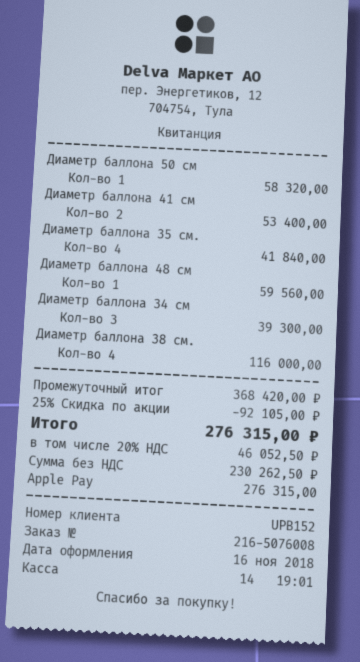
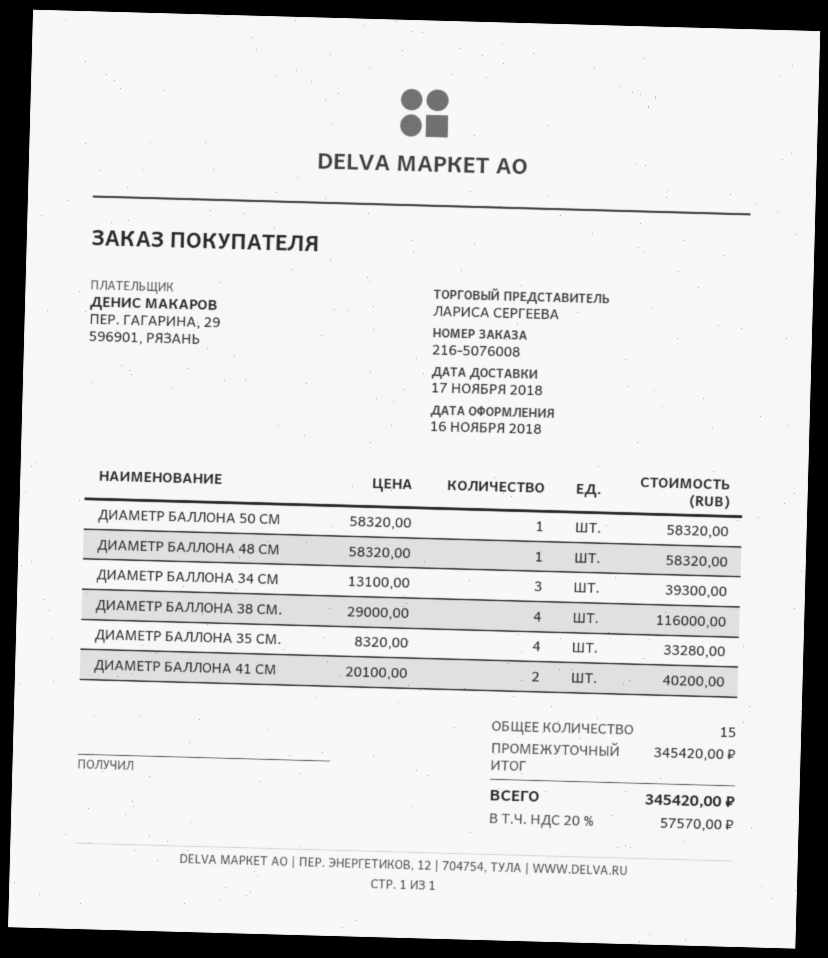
Диаметр баллона 41 см: 2 for 53400.00 -> 2 for 40200.00
Диаметр баллона 35 см.: 4 for 41840.00 -> 4 for 33280.00
Диаметр баллона 48 см: 1 for 59560.00 -> 1 for 58320.00
subtotal: 368420.00 -> 345420.00
discount: 25% = 92105.00 -> none
tax: 20% = 46052.50 -> 20% = 57570.00
total: 276315.00 -> 345420.00

